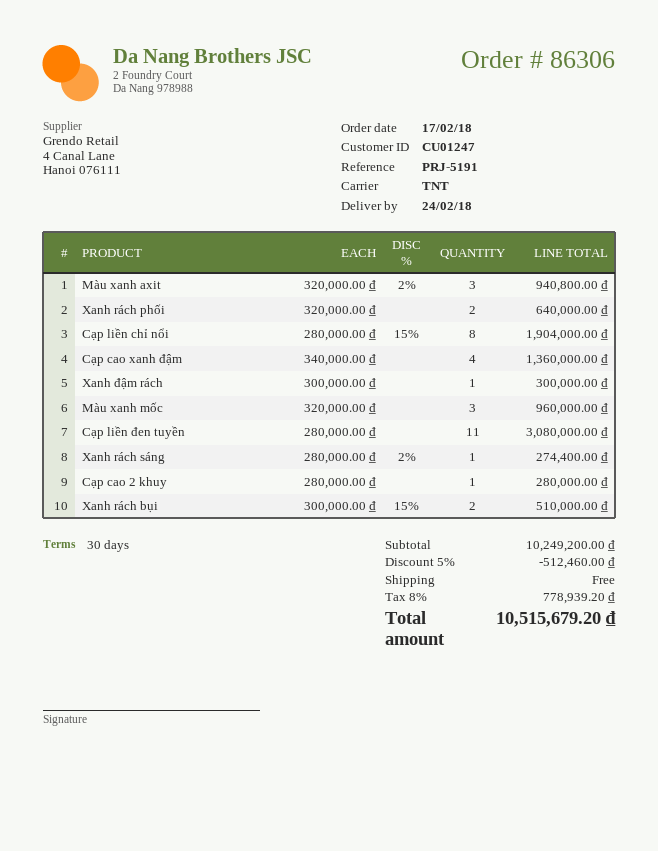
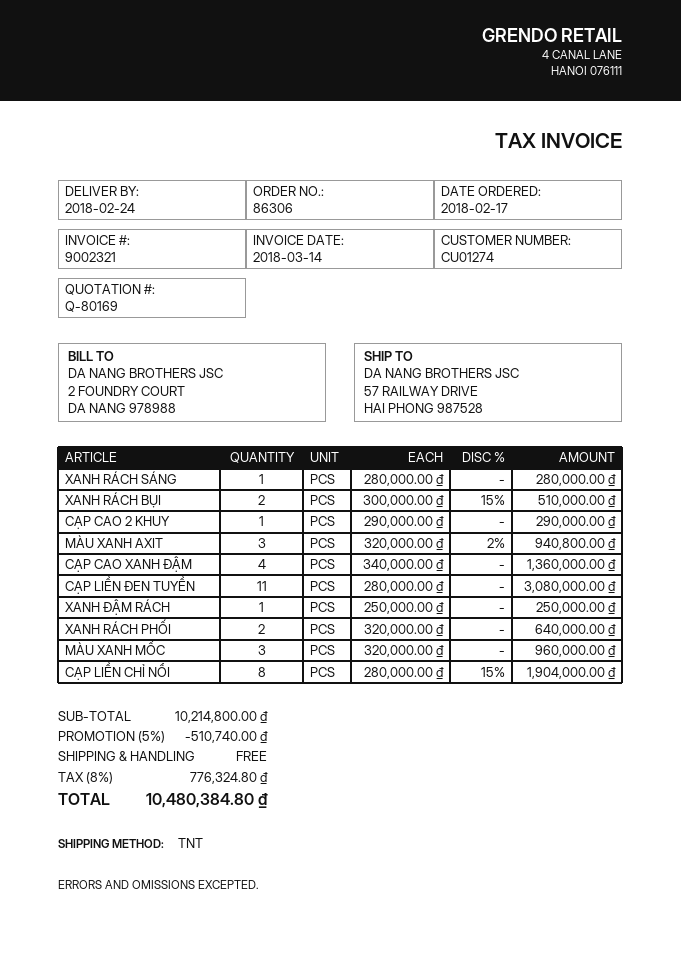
customer number: CU01247 -> CU01274
Xanh đậm rách: 1 x 300000.00 = 300000.00 -> 1 x 250000.00 = 250000.00
Xanh rách sáng: 1 x 280000.00 - 2% = 274400.00 -> 1 x 280000.00 = 280000.00
Cạp cao 2 khuy: 1 x 280000.00 = 280000.00 -> 1 x 290000.00 = 290000.00
subtotal: 10249200.00 -> 10214800.00
discount: 5% = 512460.00 -> 5% = 510740.00
tax: 8% = 778939.20 -> 8% = 776324.80
total: 10515679.20 -> 10480384.80

